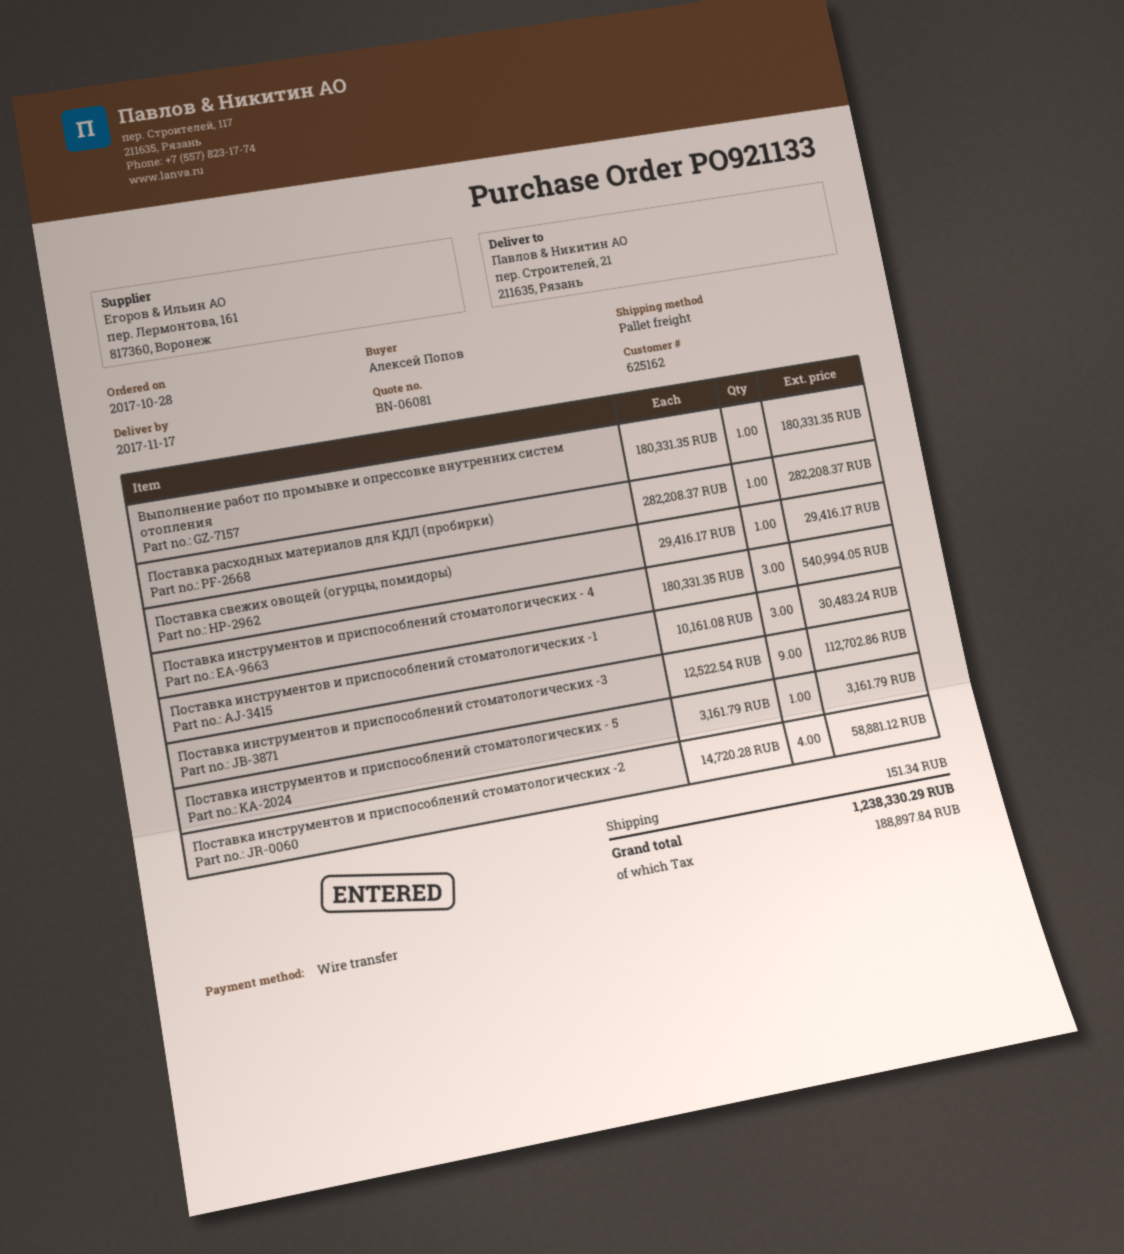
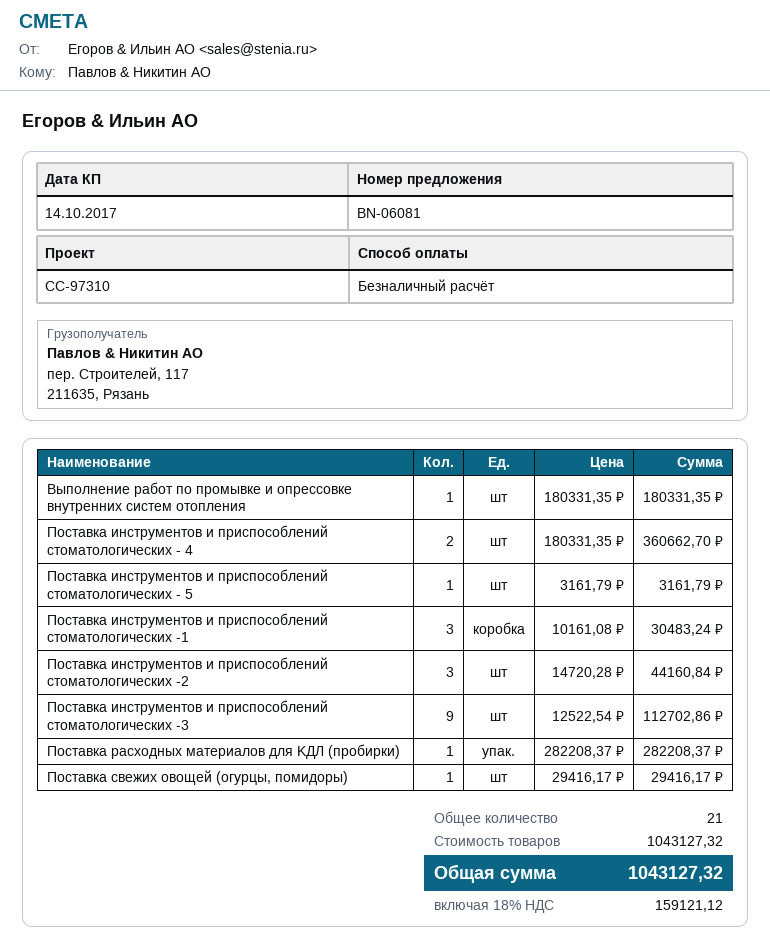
ship to: пер. Строителей, 21, 211635, Рязань -> пер. Строителей, 117, 211635, Рязань
Поставка инструментов и приспособлений стоматологических - 4: 3 x 180331.35 = 540994.05 -> 2 x 180331.35 = 360662.70
Поставка инструментов и приспособлений стоматологических -2: 4 x 14720.28 = 58881.12 -> 3 x 14720.28 = 44160.84
shipping: 151.34 -> none
tax: 188897.84 -> 159121.12
total: 1238330.29 -> 1043127.32

